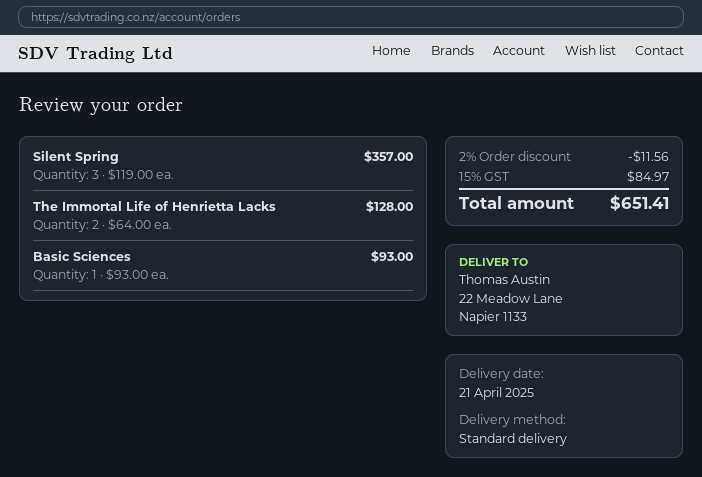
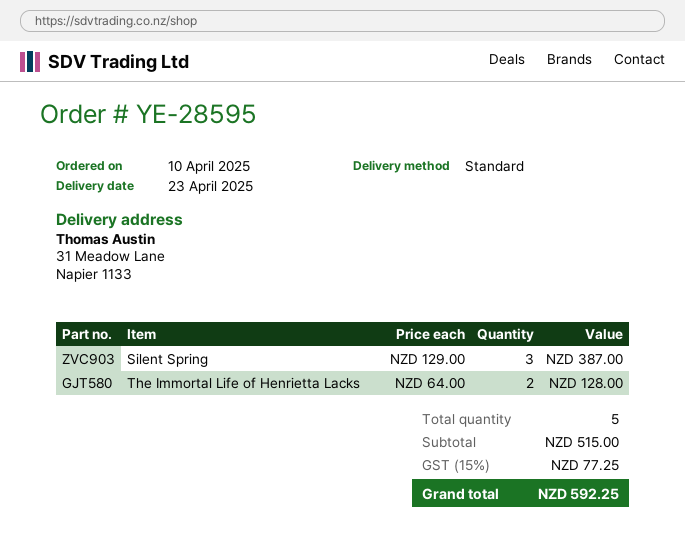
delivery date: 2025-04-21 -> 2025-04-23
ship to: 22 Meadow Lane, Napier 1133 -> 31 Meadow Lane, Napier 1133
Silent Spring: 3 x 119.00 = 357.00 -> 3 x 129.00 = 387.00
Basic Sciences: 1 x 93.00 = 93.00 -> none
discount: 2% = 11.56 -> none
tax: 15% = 84.97 -> 15% = 77.25
total: 651.41 -> 592.25

